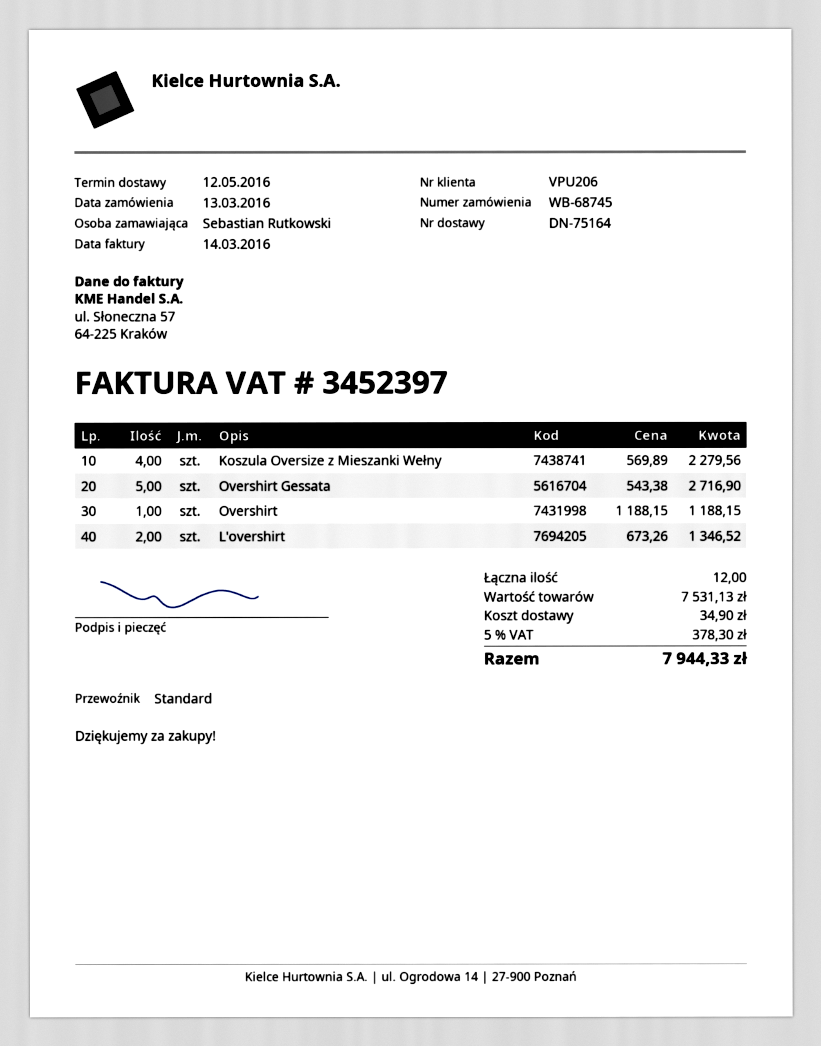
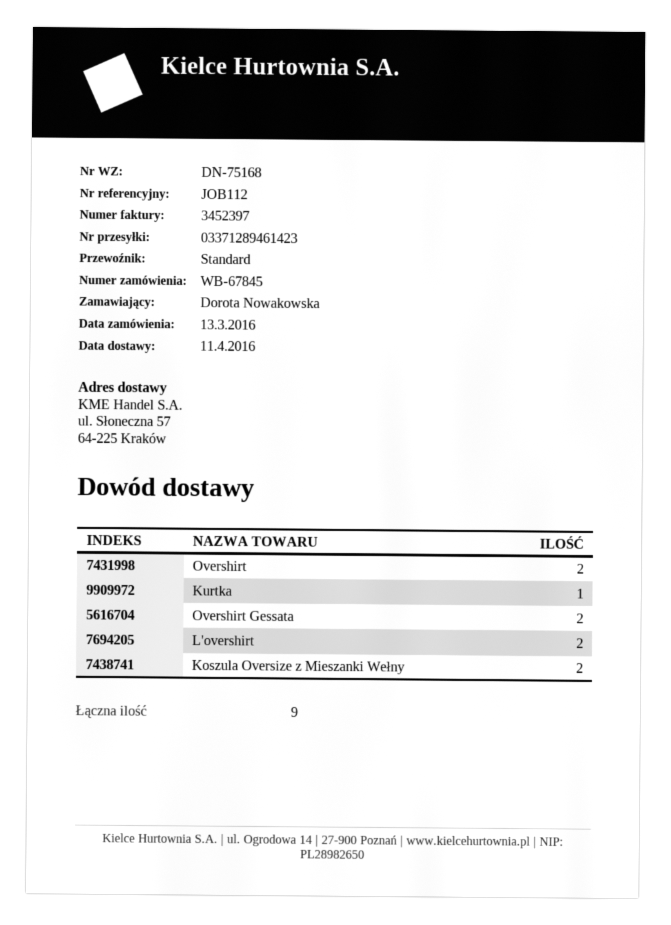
order number: WB-68745 -> WB-67845
delivery note number: DN-75164 -> DN-75168
delivery date: 2016-05-12 -> 2016-04-11
ordered by: Sebastian Rutkowski -> Dorota Nowakowska
Koszula Oversize z Mieszanki Wełny: 4 -> 2
Overshirt Gessata: 5 -> 2
Overshirt: 1 -> 2
Kurtka: none -> 1
total quantity: 12 -> 9

